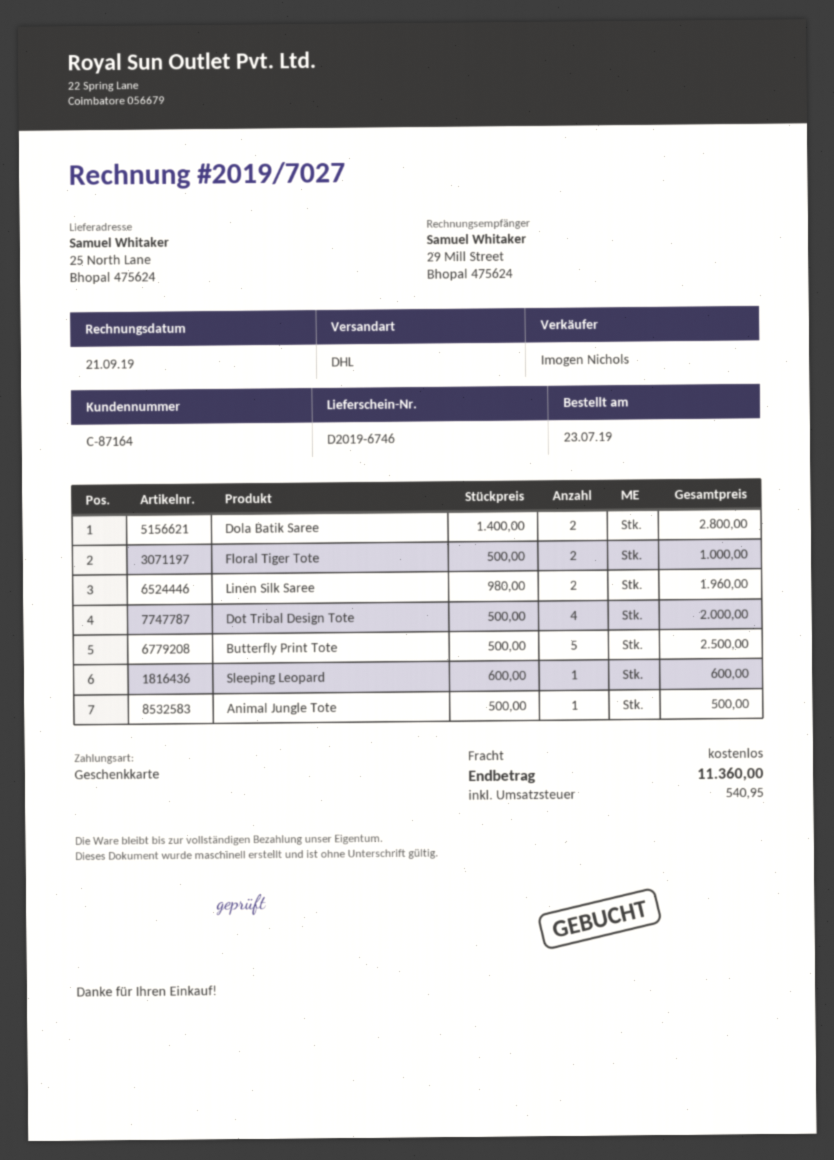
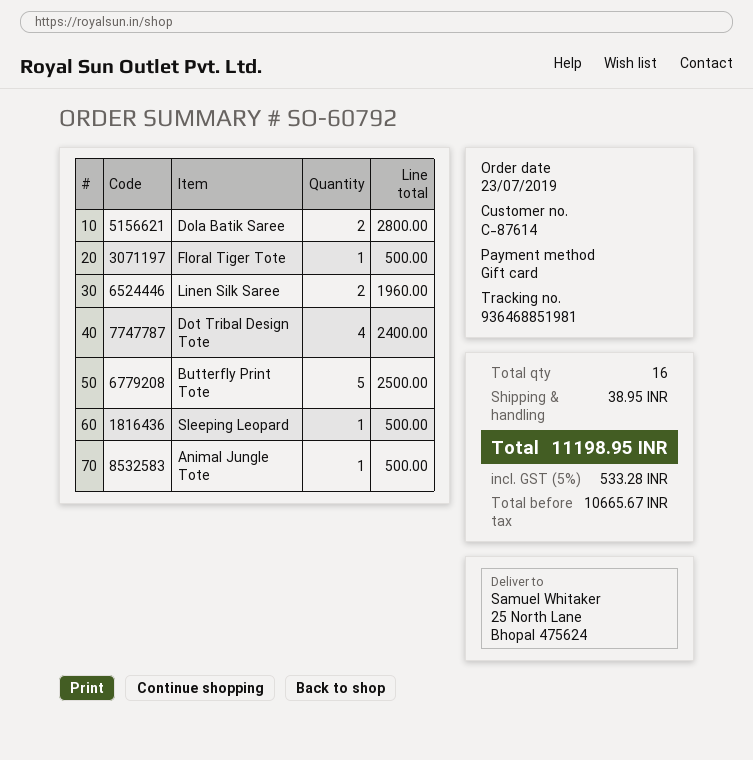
customer number: C-87164 -> C-87614
Floral Tiger Tote: 2 for 1000.00 -> 1 for 500.00
Dot Tribal Design Tote: 4 for 2000.00 -> 4 for 2400.00
Sleeping Leopard: 1 for 600.00 -> 1 for 500.00
shipping: 0.00 -> 38.95
tax: 540.95 -> 533.28
total: 11360.00 -> 11198.95

